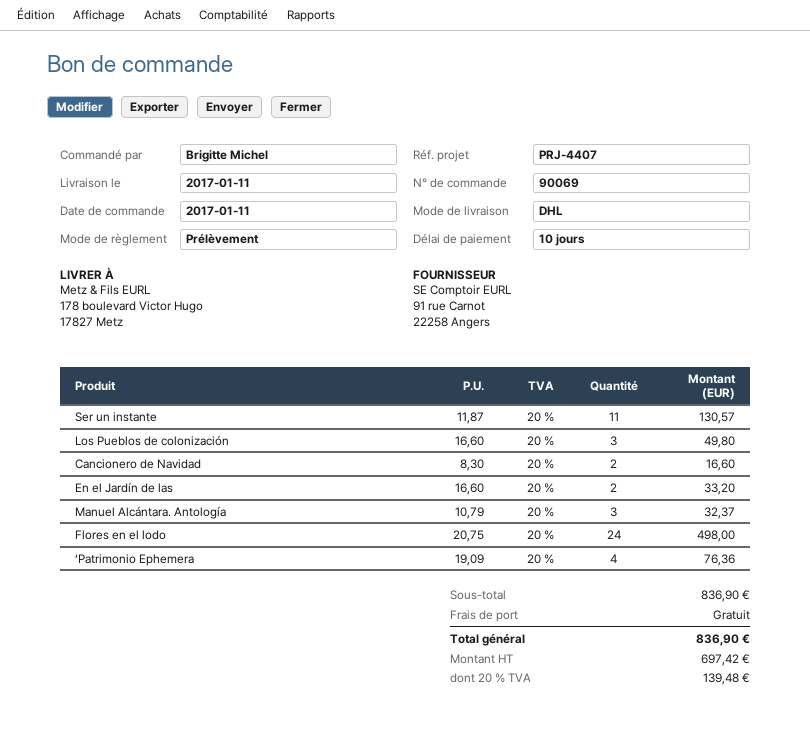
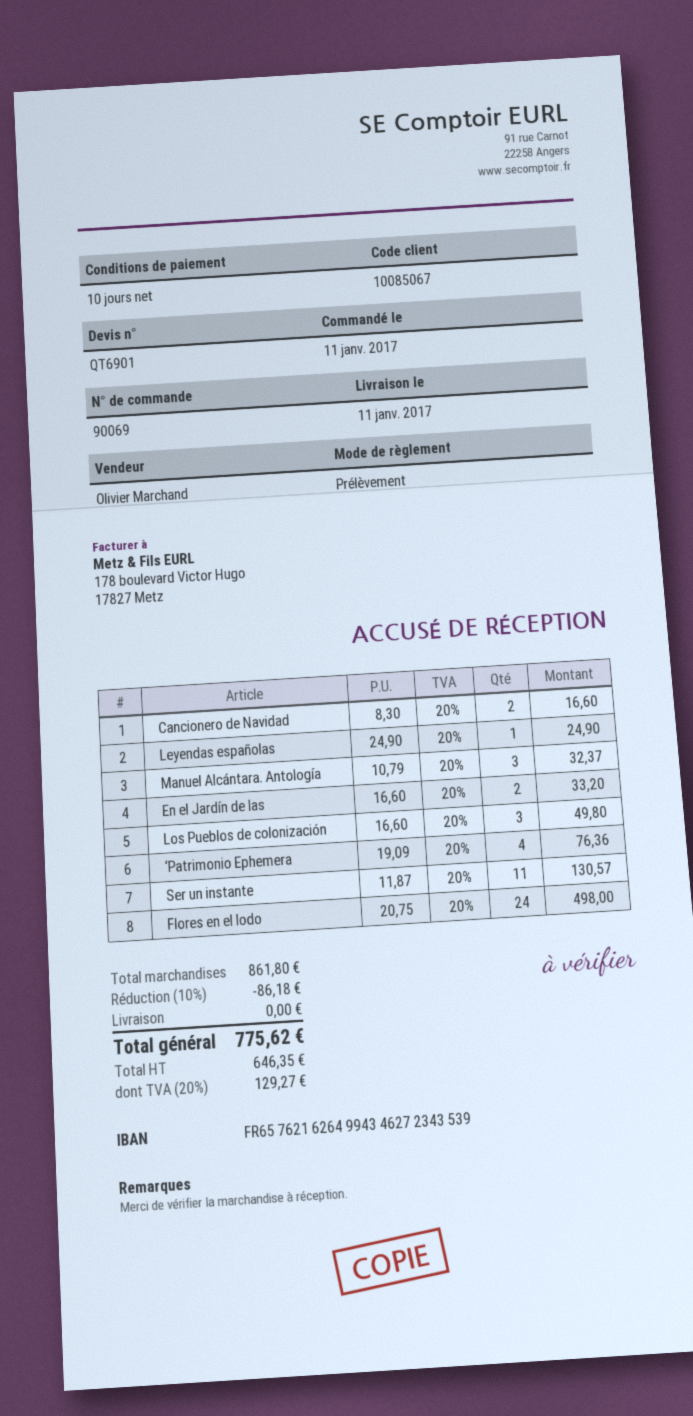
Leyendas españolas: none -> 1 x 24.90 = 24.90
subtotal: 836.90 -> 861.80
discount: none -> 10% = 86.18
net: 697.42 -> 646.35
tax: 20% = 139.48 -> 20% = 129.27
total: 836.90 -> 775.62

